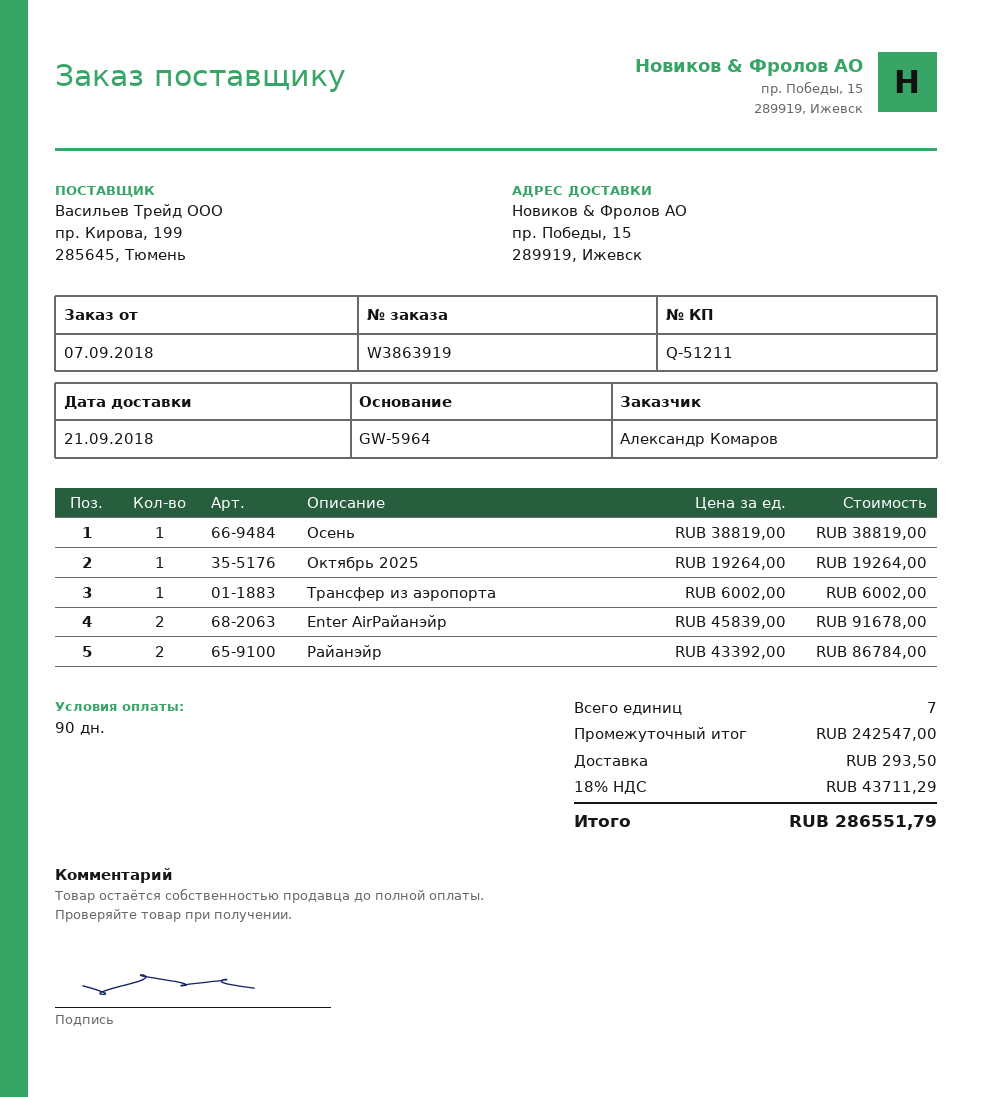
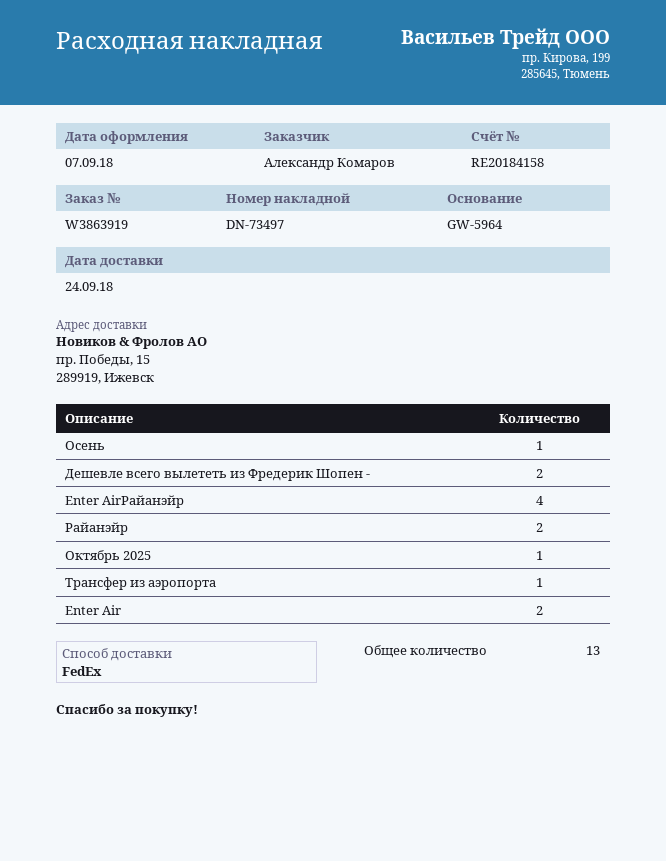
delivery date: 2018-09-21 -> 2018-09-24
Enter AirРайанэйр: 2 -> 4
Дешевле всего вылететь из Фредерик Шопен -: none -> 2
Enter Air: none -> 2
total quantity: 7 -> 13

